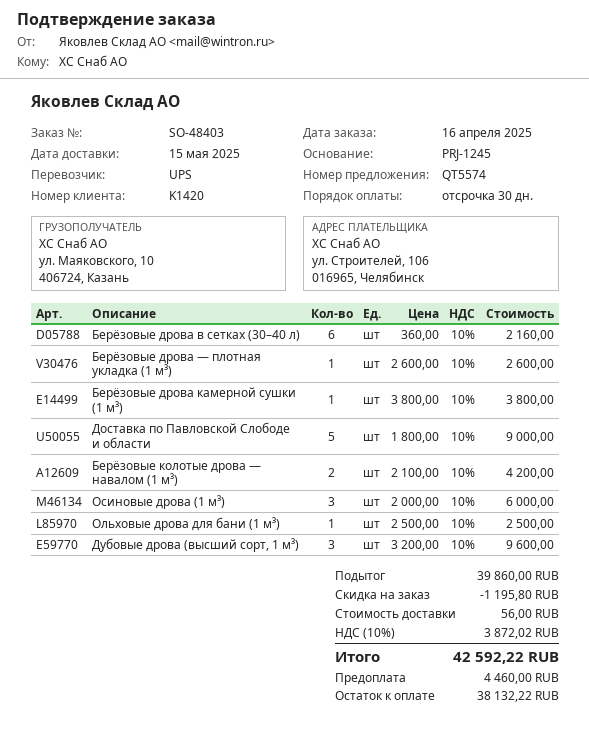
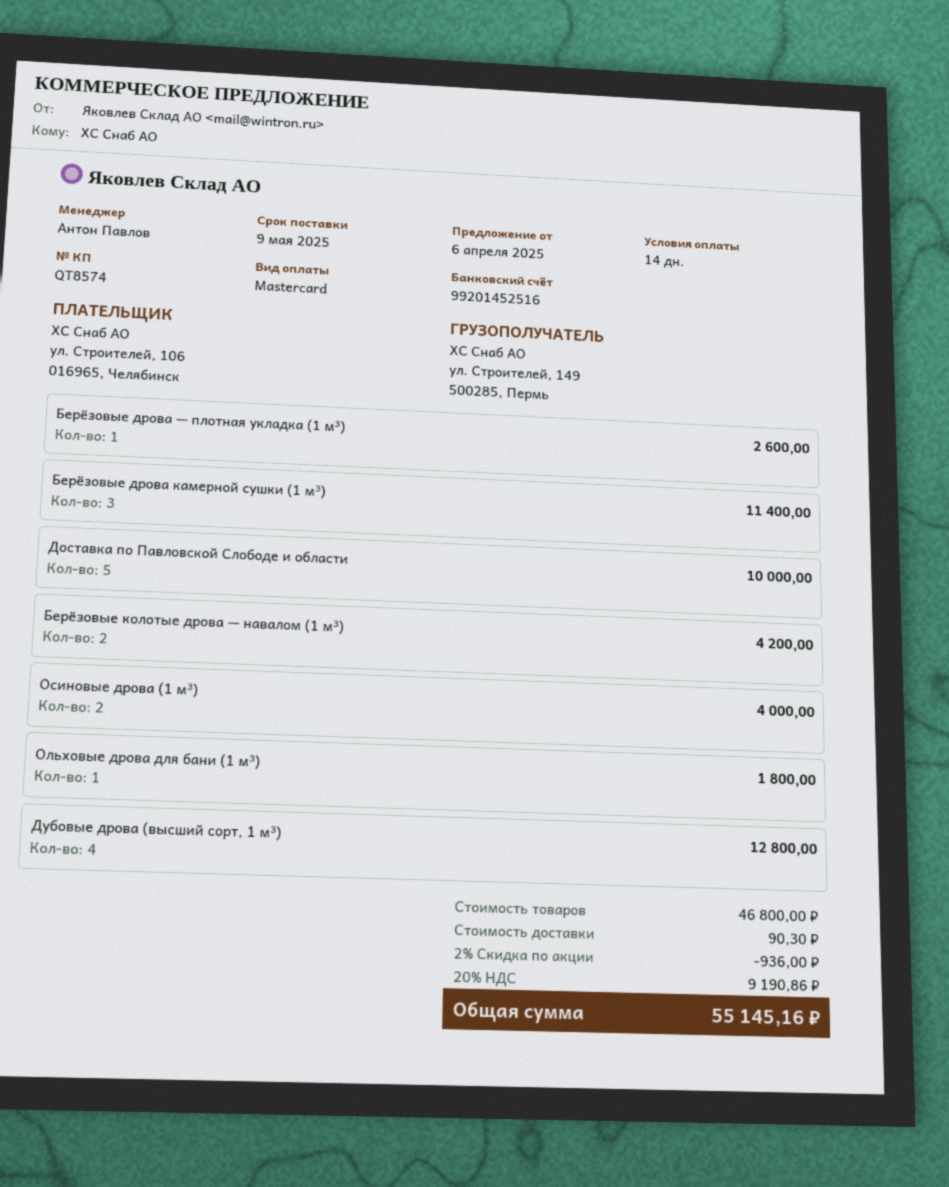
quote number: QT5574 -> QT8574
delivery date: 2025-05-15 -> 2025-05-09
payment terms: 30 days -> 14 days
ship to: ул. Маяковского, 10, 406724, Казань -> ул. Строителей, 149, 500285, Пермь
Берёзовые дрова в сетках (30–40 л): 6 for 2160.00 -> none
Берёзовые дрова камерной сушки (1 м³): 1 for 3800.00 -> 3 for 11400.00
Доставка по Павловской Слободе и области: 5 for 9000.00 -> 5 for 10000.00
Осиновые дрова (1 м³): 3 for 6000.00 -> 2 for 4000.00
Ольховые дрова для бани (1 м³): 1 for 2500.00 -> 1 for 1800.00
Дубовые дрова (высший сорт, 1 м³): 3 for 9600.00 -> 4 for 12800.00
subtotal: 39860.00 -> 46800.00
discount: 1195.80 -> 936.00
shipping: 56.00 -> 90.30
tax: 10% = 3872.02 -> 20% = 9190.86
total: 42592.22 -> 55145.16

